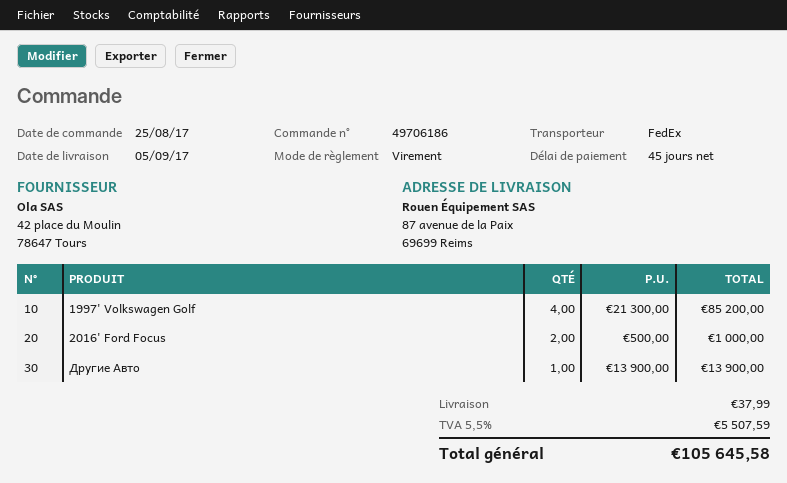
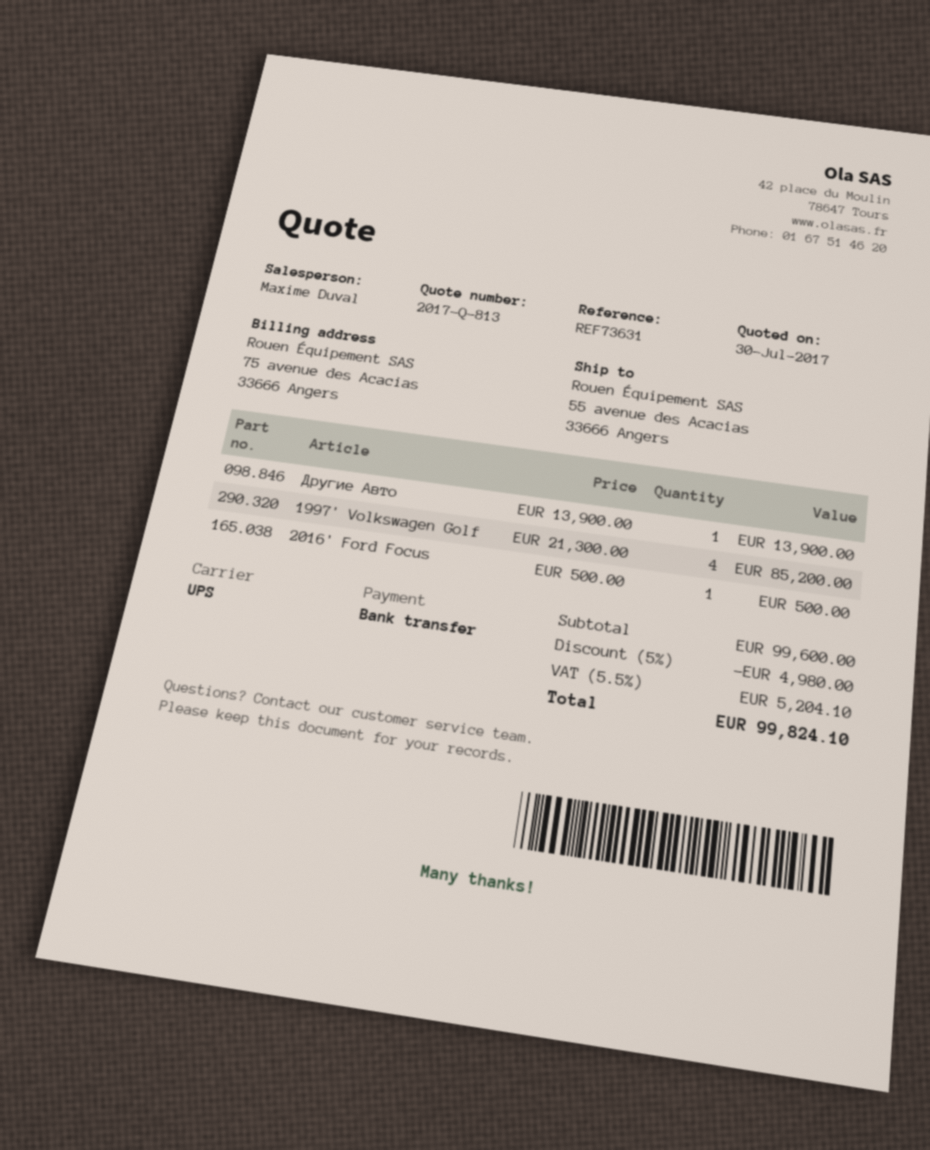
shipping method: FedEx -> UPS
ship to: 87 avenue de la Paix, 69699 Reims -> 55 avenue des Acacias, 33666 Angers
2016' Ford Focus: 2 x 500.00 = 1000.00 -> 1 x 500.00 = 500.00
discount: none -> 5% = 4980.00
shipping: 37.99 -> none
tax: 5.5% = 5507.59 -> 5.5% = 5204.10
total: 105645.58 -> 99824.10

